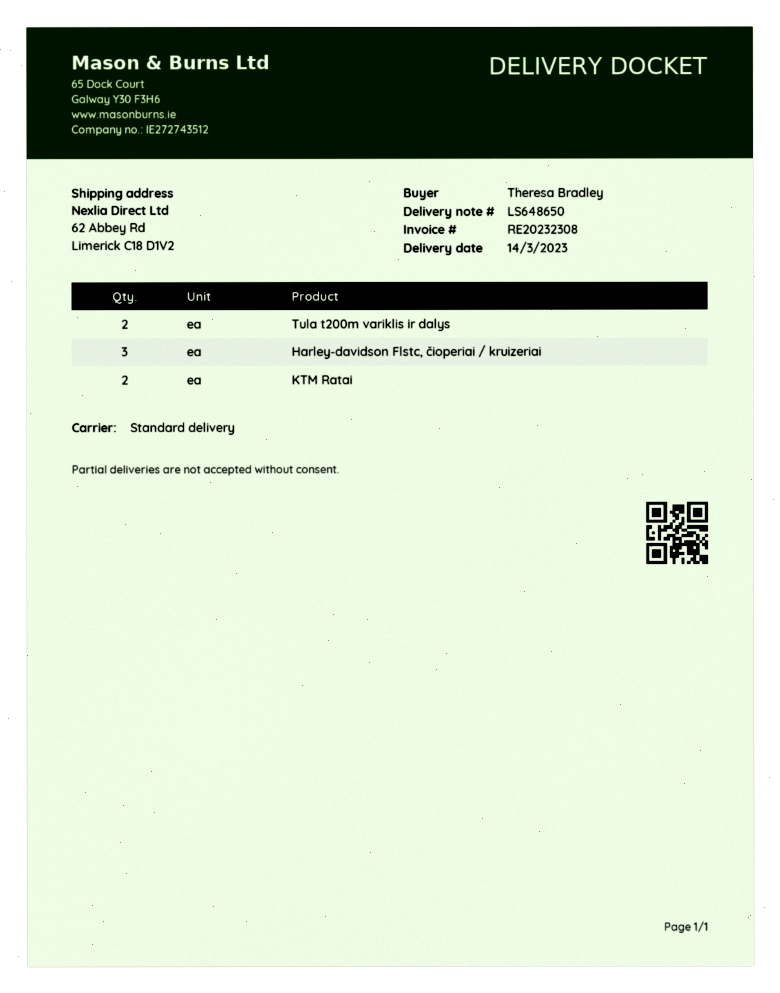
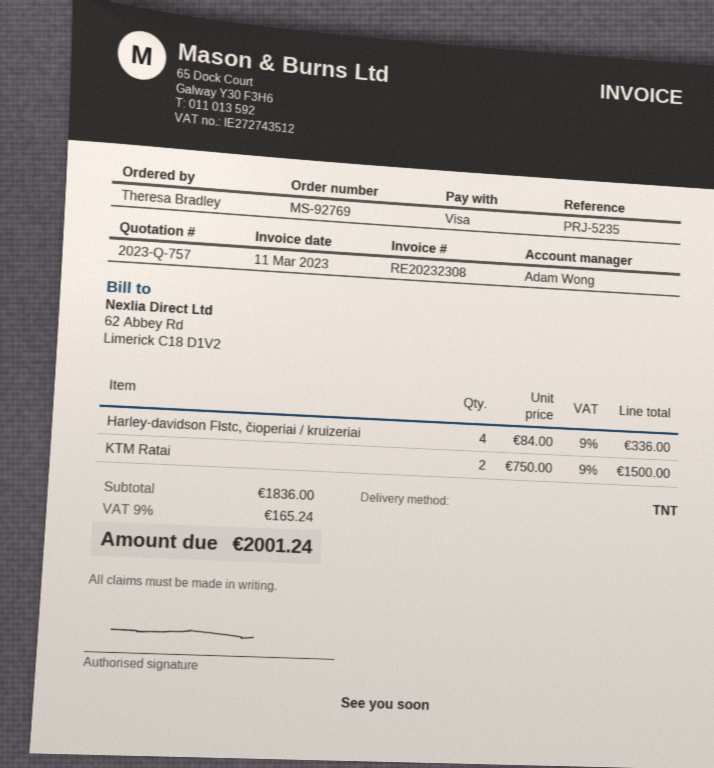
shipping method: standard -> TNT
Tula t200m variklis ir dalys: 2 -> none
Harley-davidson Flstc, čioperiai / kruizeriai: 3 -> 4

